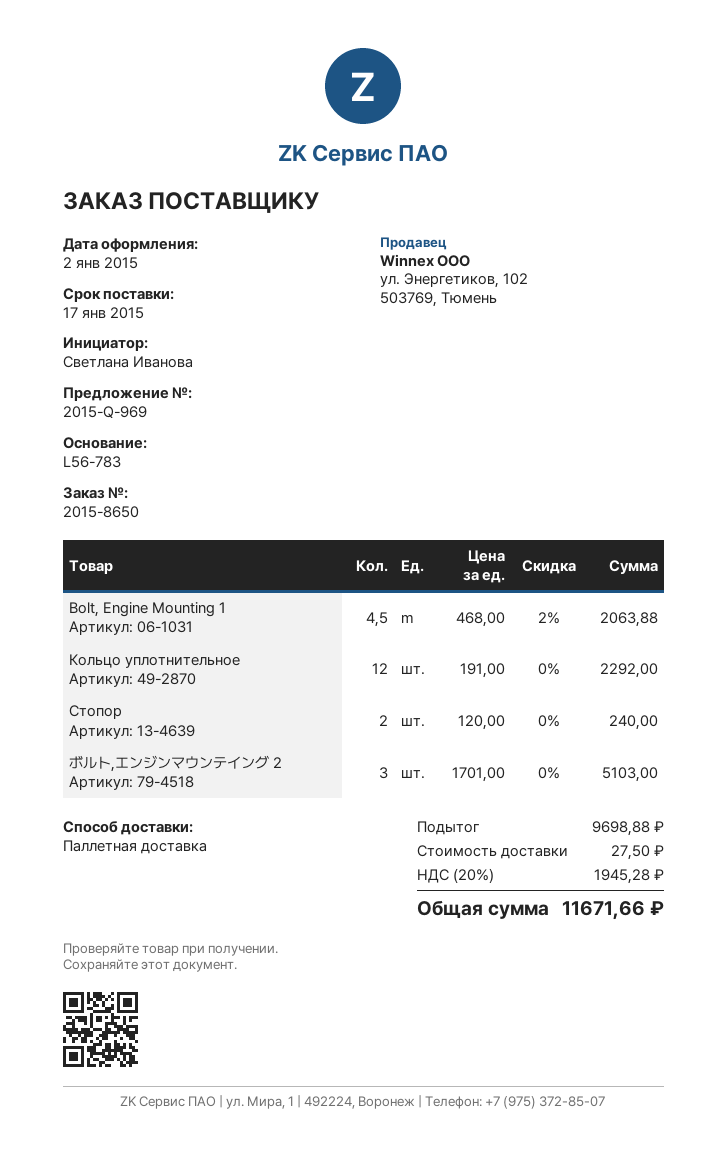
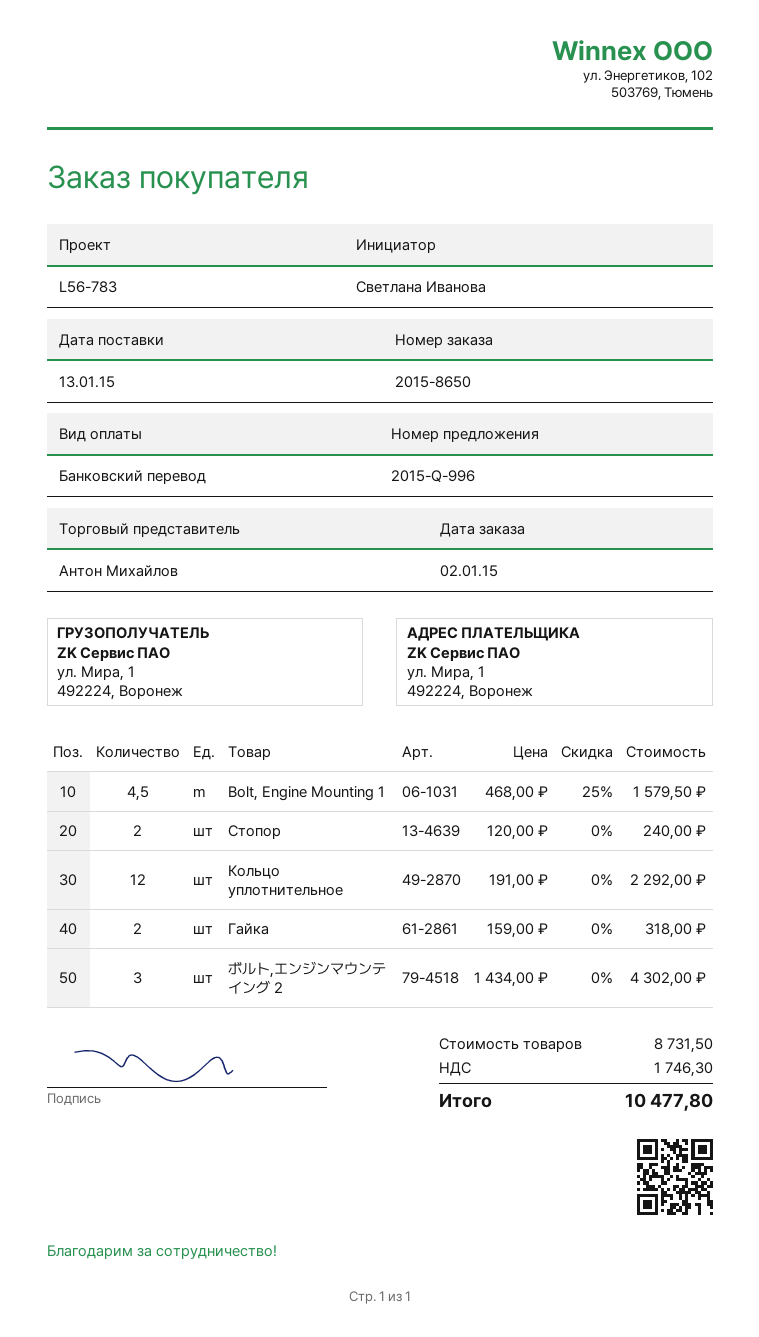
quote number: 2015-Q-969 -> 2015-Q-996
delivery date: 2015-01-17 -> 2015-01-13
Bolt, Engine Mounting 1: 4.5 x 468.00 - 2% = 2063.88 -> 4.5 x 468.00 - 25% = 1579.50
ボルト,エンジンマウンテイング 2: 3 x 1701.00 = 5103.00 -> 3 x 1434.00 = 4302.00
Гайка: none -> 2 x 159.00 = 318.00
subtotal: 9698.88 -> 8731.50
shipping: 27.50 -> none
tax: 1945.28 -> 1746.30
total: 11671.66 -> 10477.80

